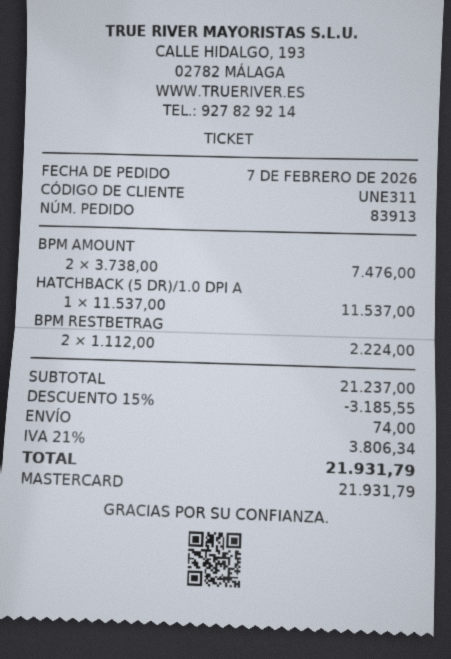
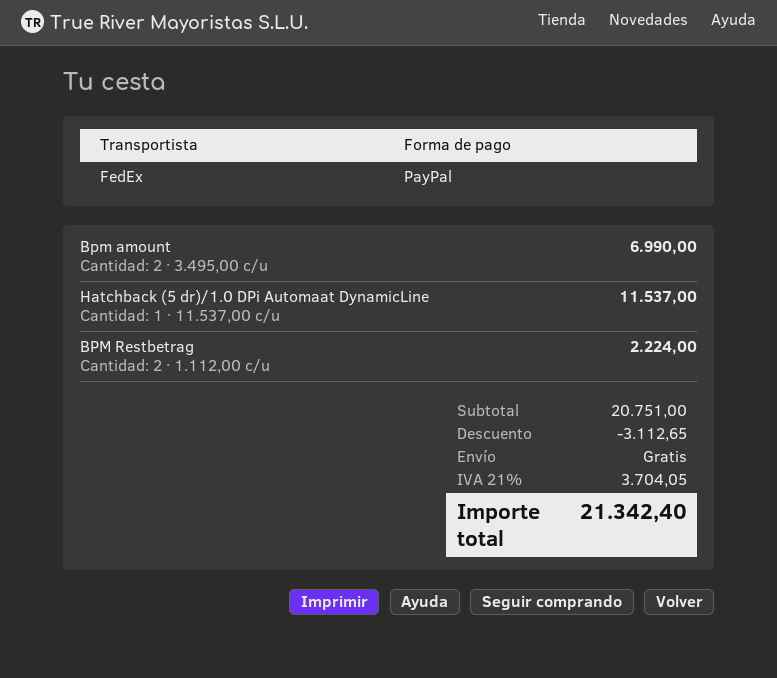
payment method: Mastercard -> PayPal
BPM AMOUNT: 2 x 3738.00 = 7476.00 -> 2 x 3495.00 = 6990.00
subtotal: 21237.00 -> 20751.00
discount: 3185.55 -> 3112.65
shipping: 74.00 -> 0.00
tax: 21% = 3806.34 -> 21% = 3704.05
total: 21931.79 -> 21342.40

